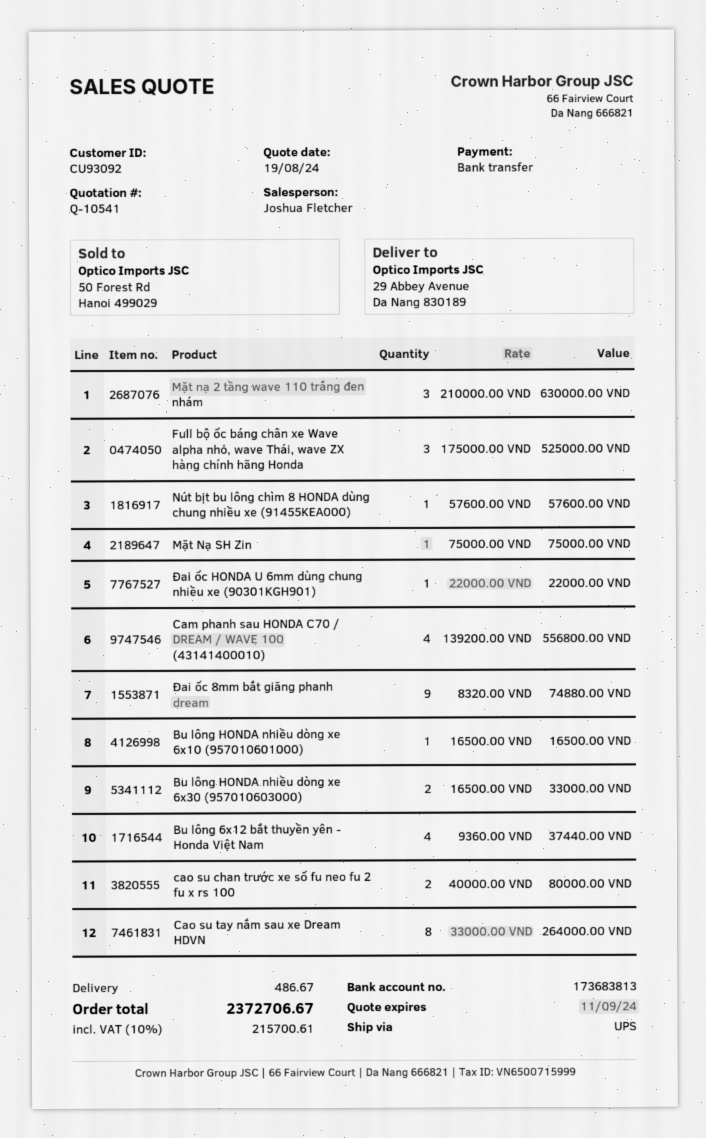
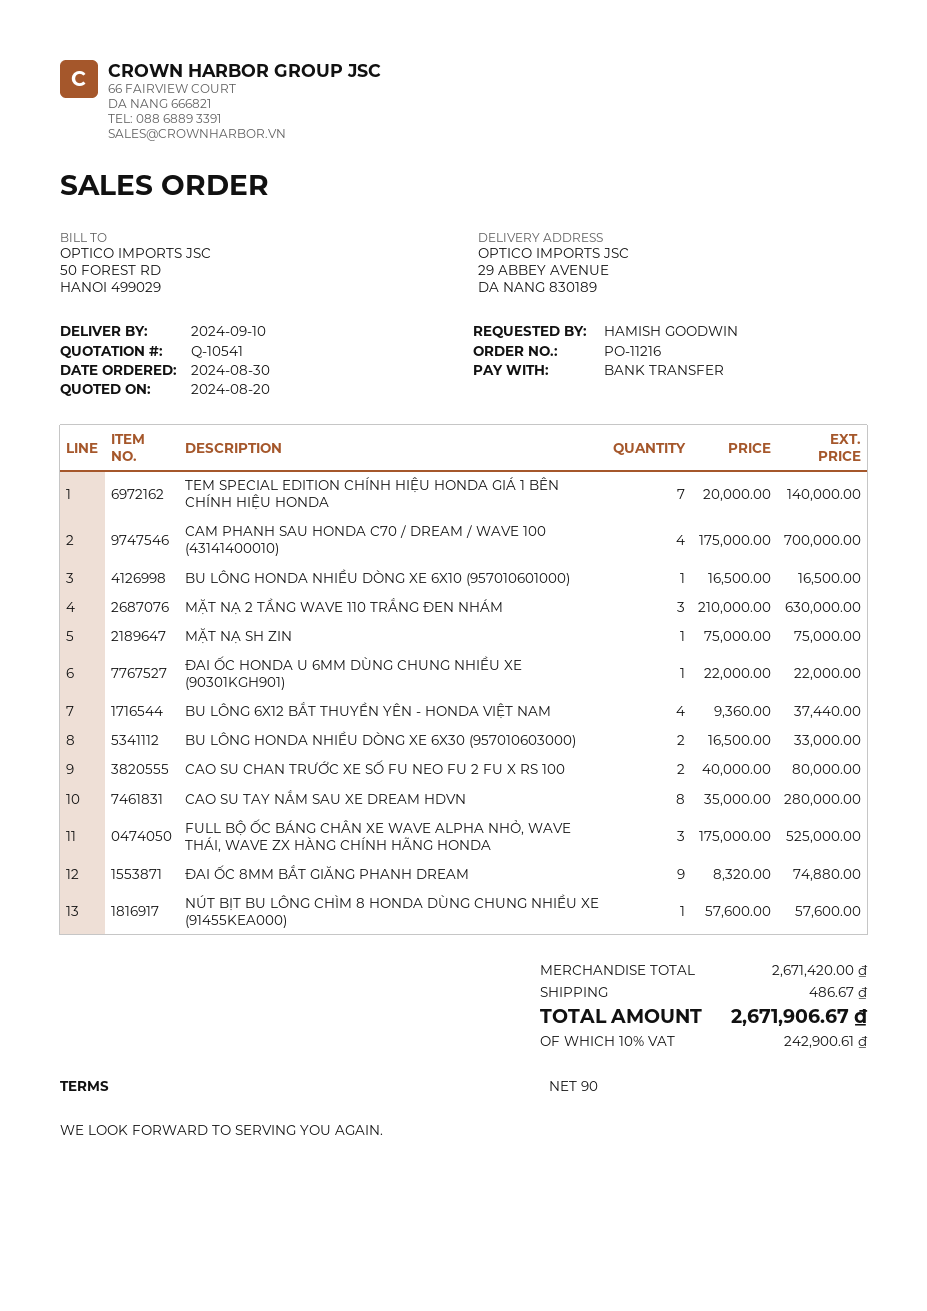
quote date: 2024-08-19 -> 2024-08-20
Cam phanh sau HONDA C70 / DREAM / WAVE 100 (43141400010): 4 x 139200.00 = 556800.00 -> 4 x 175000.00 = 700000.00
Cao su tay nắm sau xe Dream HDVN: 8 x 33000.00 = 264000.00 -> 8 x 35000.00 = 280000.00
TEM SPECIAL EDITION CHÍNH HIỆU HONDA GIÁ 1 BÊN CHÍNH HIỆU HONDA: none -> 7 x 20000.00 = 140000.00
tax: 10% = 215700.61 -> 10% = 242900.61
total: 2372706.67 -> 2671906.67

